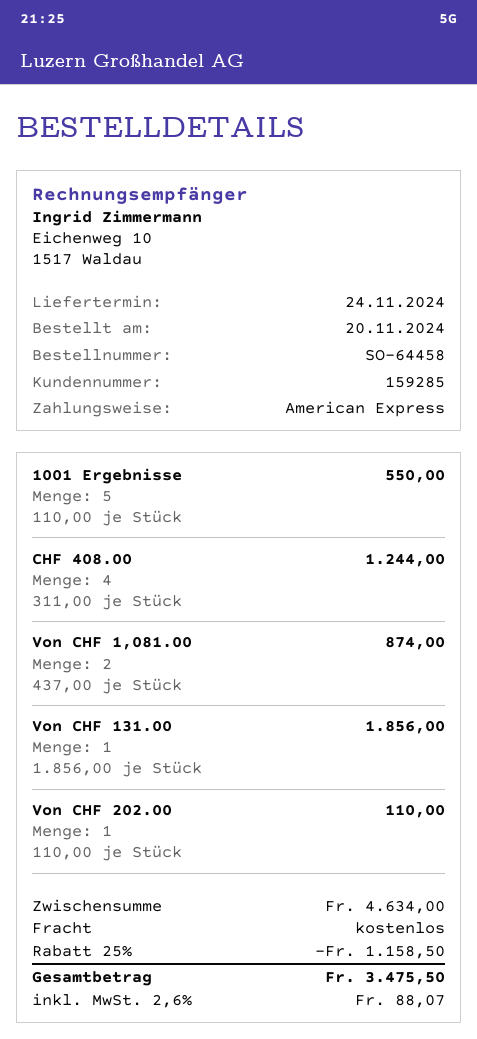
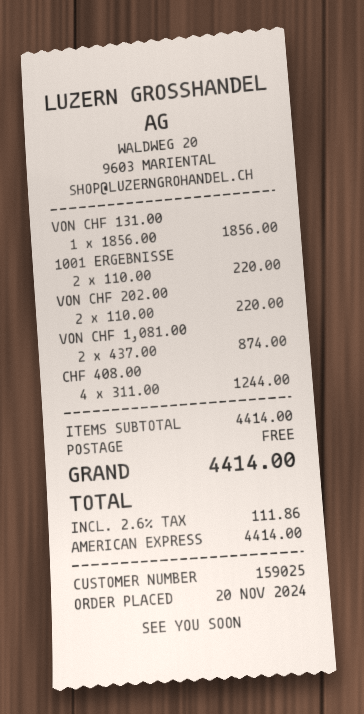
customer number: 159285 -> 159025
1001 Ergebnisse: 5 x 110.00 = 550.00 -> 2 x 110.00 = 220.00
Von CHF 202.00: 1 x 110.00 = 110.00 -> 2 x 110.00 = 220.00
subtotal: 4634.00 -> 4414.00
discount: 25% = 1158.50 -> none
tax: 2.6% = 88.07 -> 2.6% = 111.86
total: 3475.50 -> 4414.00

